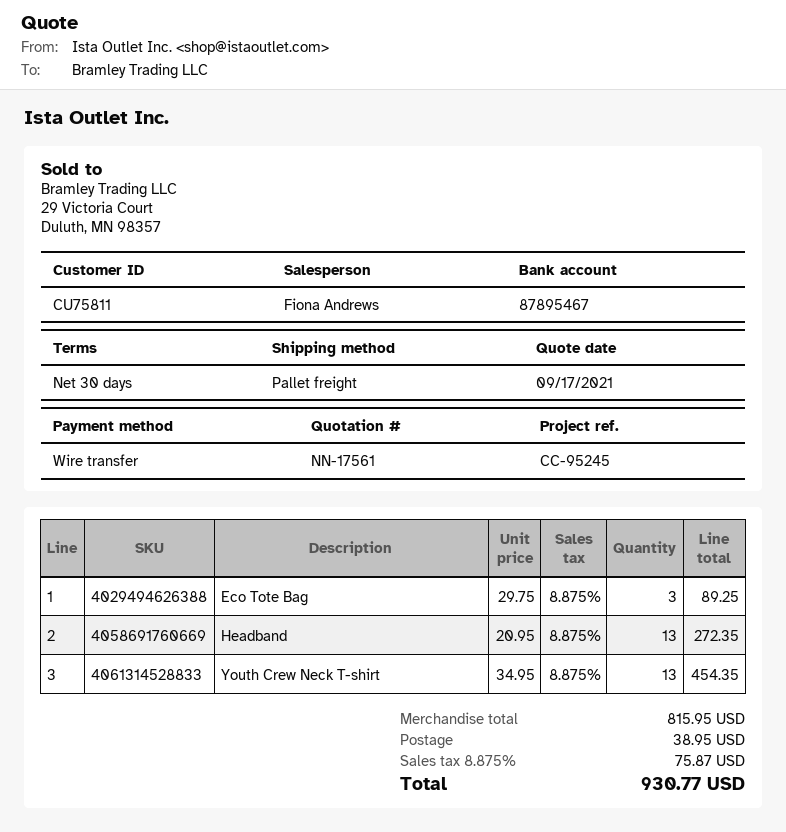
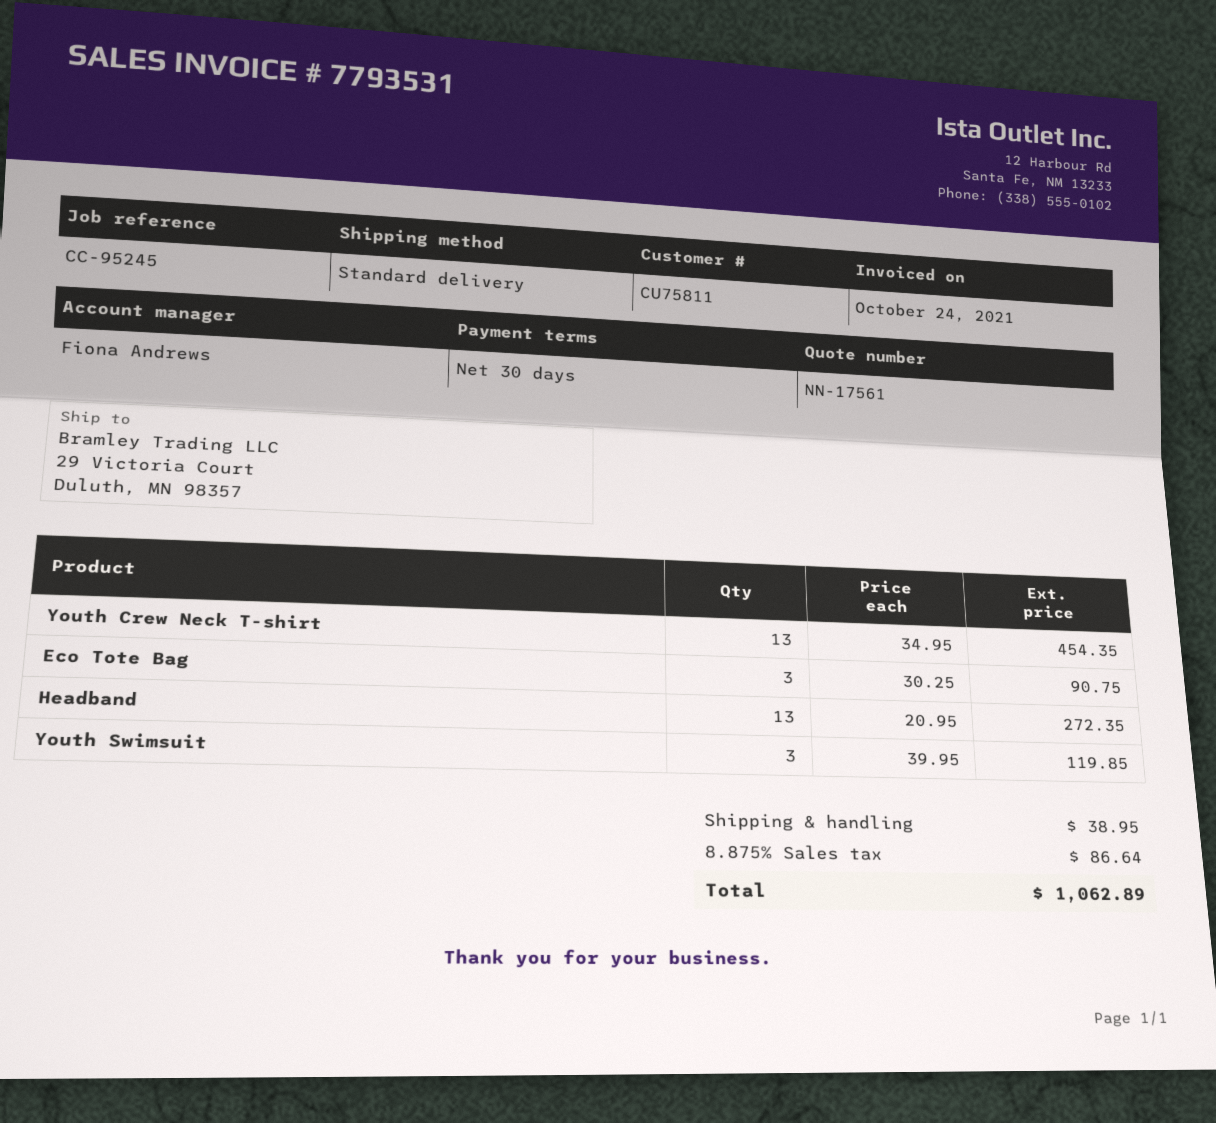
shipping method: pallet freight -> standard
Eco Tote Bag: 3 x 29.75 = 89.25 -> 3 x 30.25 = 90.75
Youth Swimsuit: none -> 3 x 39.95 = 119.85
tax: 8.875% = 75.87 -> 8.875% = 86.64
total: 930.77 -> 1062.89

